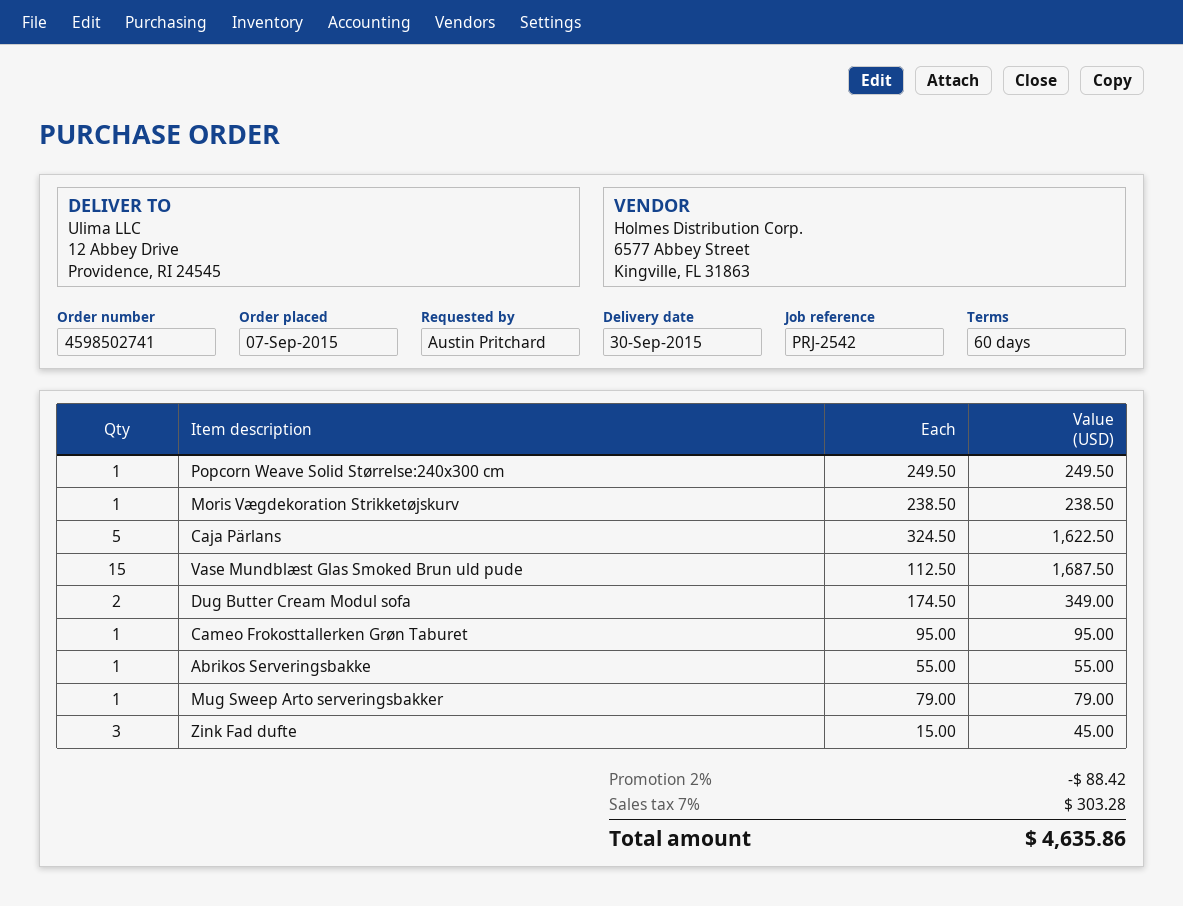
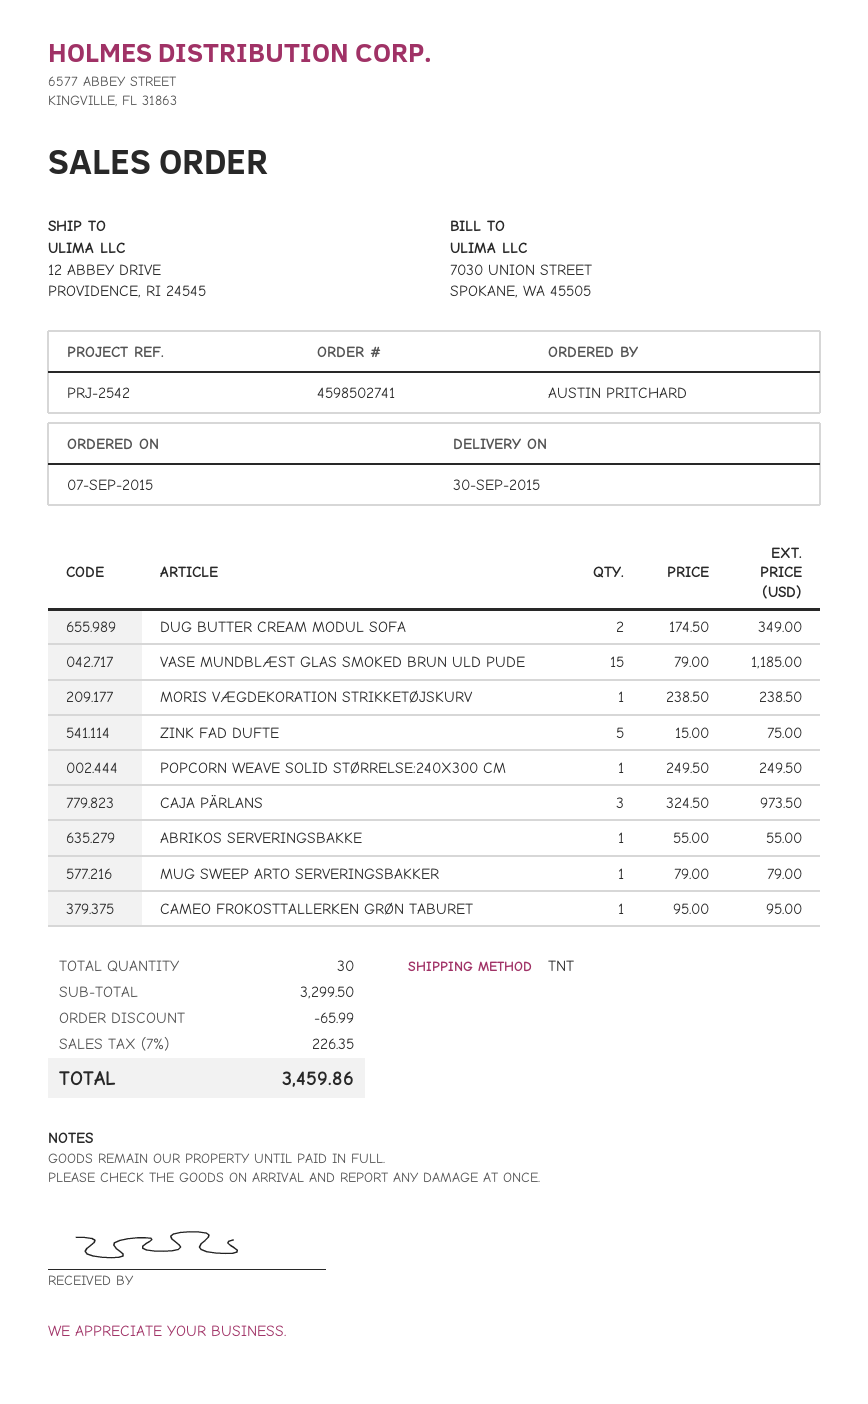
Caja Pärlans: 5 x 324.50 = 1622.50 -> 3 x 324.50 = 973.50
Vase Mundblæst Glas Smoked Brun uld pude: 15 x 112.50 = 1687.50 -> 15 x 79.00 = 1185.00
Zink Fad dufte: 3 x 15.00 = 45.00 -> 5 x 15.00 = 75.00
discount: 88.42 -> 65.99
tax: 7% = 303.28 -> 7% = 226.35
total: 4635.86 -> 3459.86

